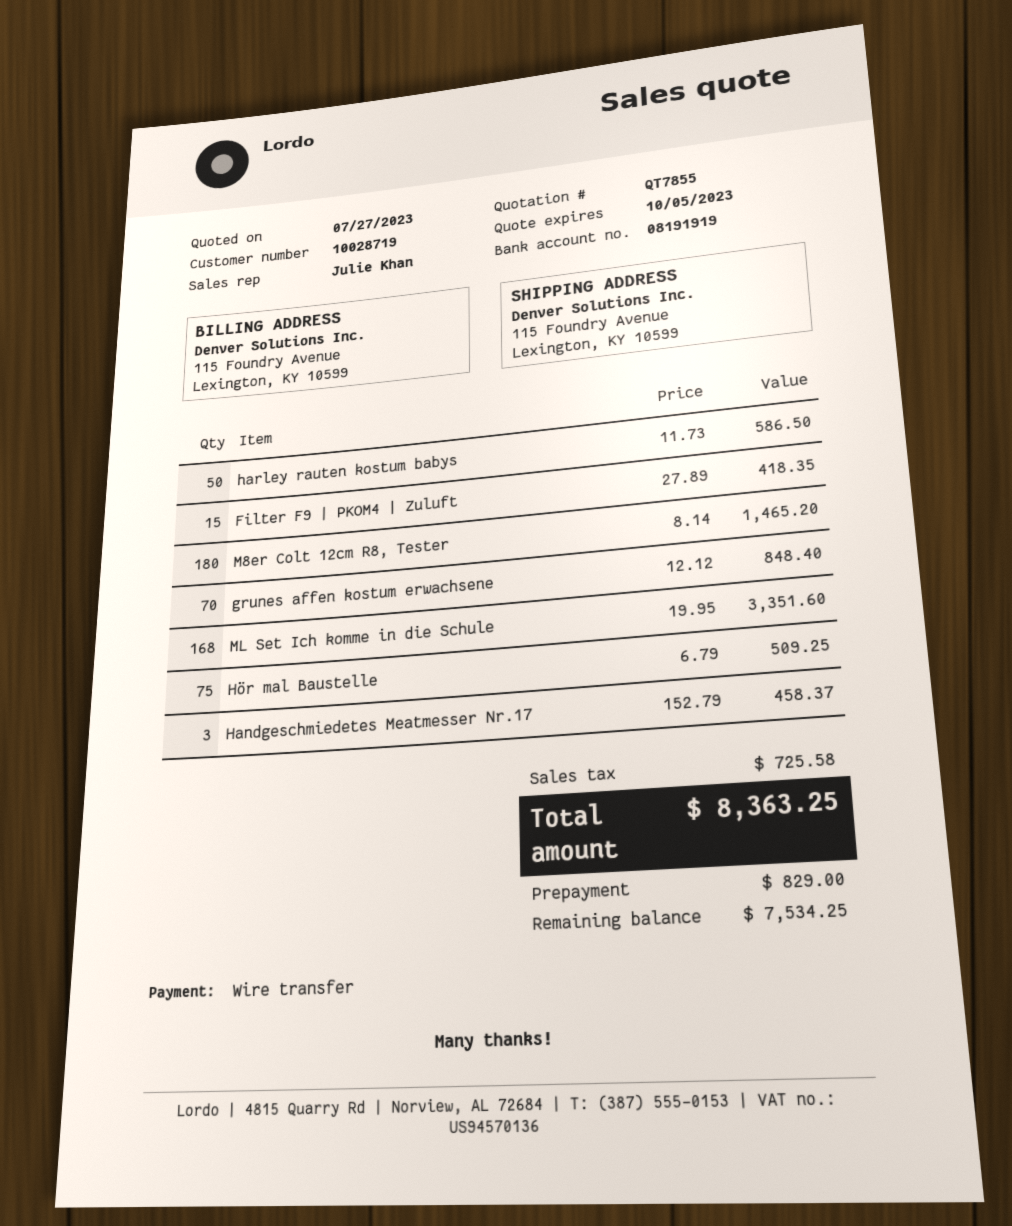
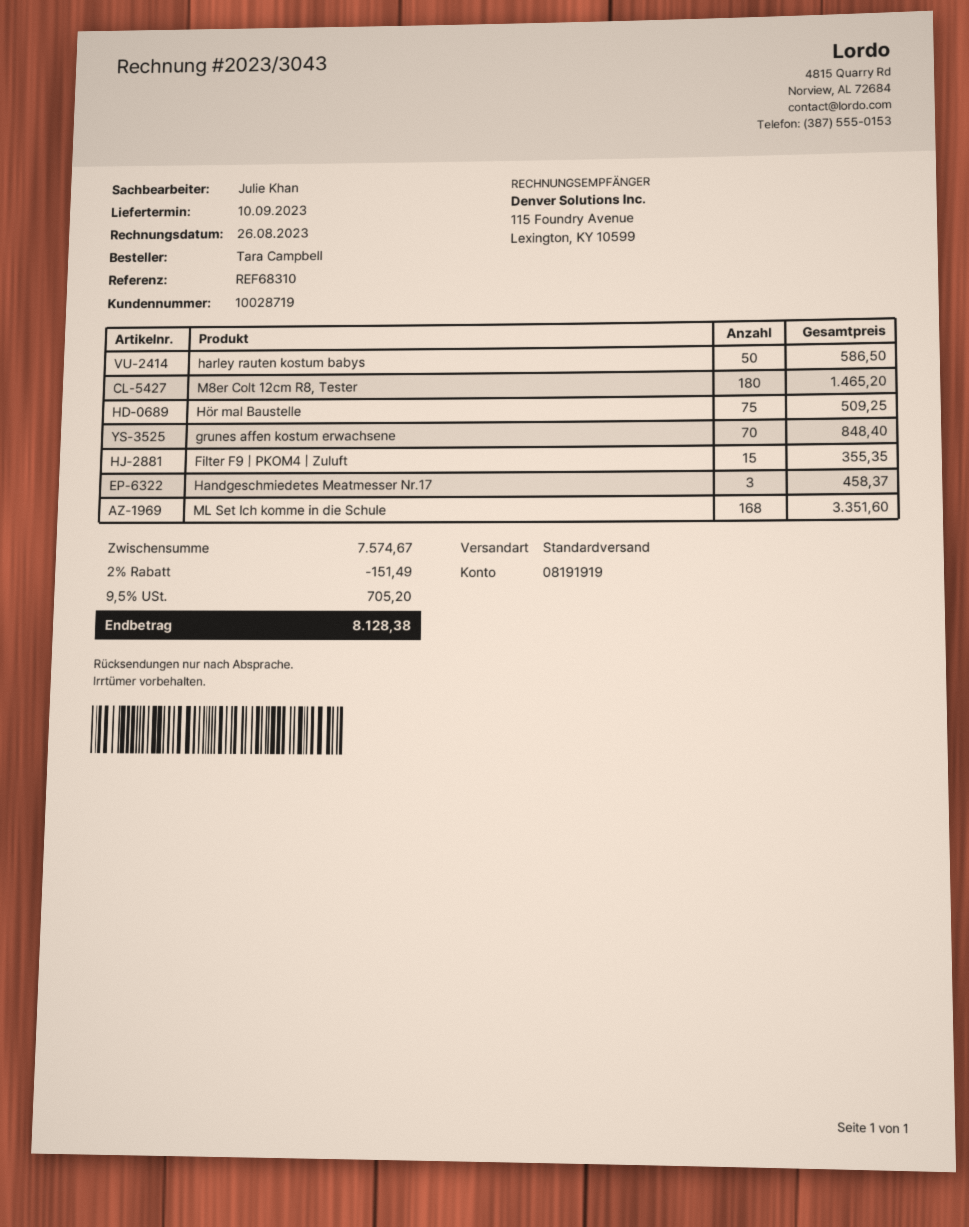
Filter F9 | PKOM4 | Zuluft: 15 for 418.35 -> 15 for 355.35
discount: none -> 2% = 151.49
tax: 725.58 -> 705.20
total: 8363.25 -> 8128.38

